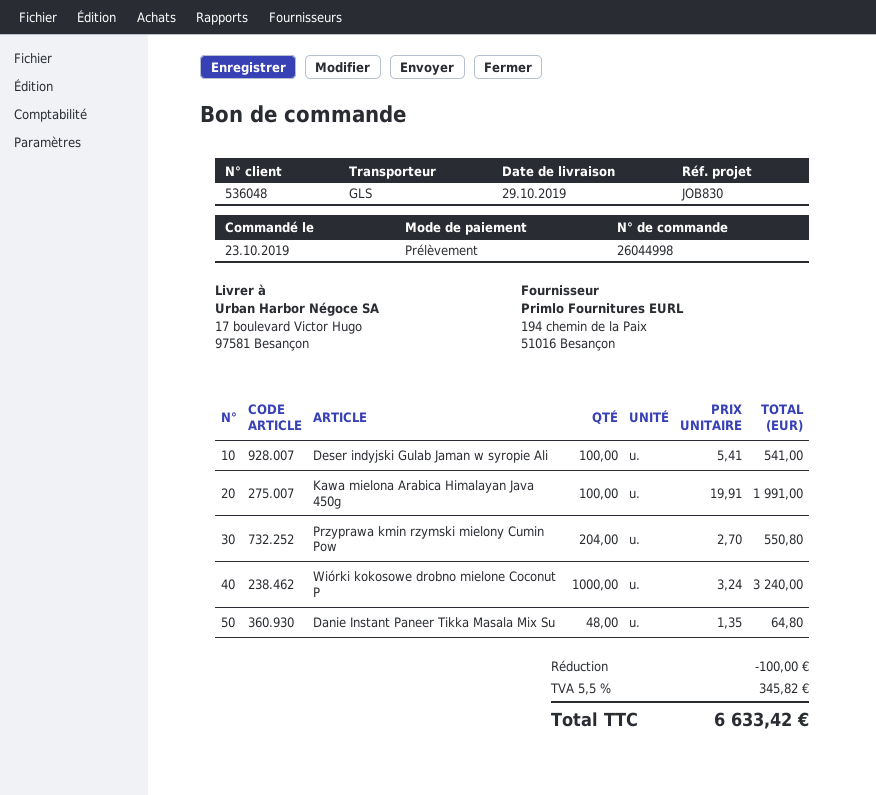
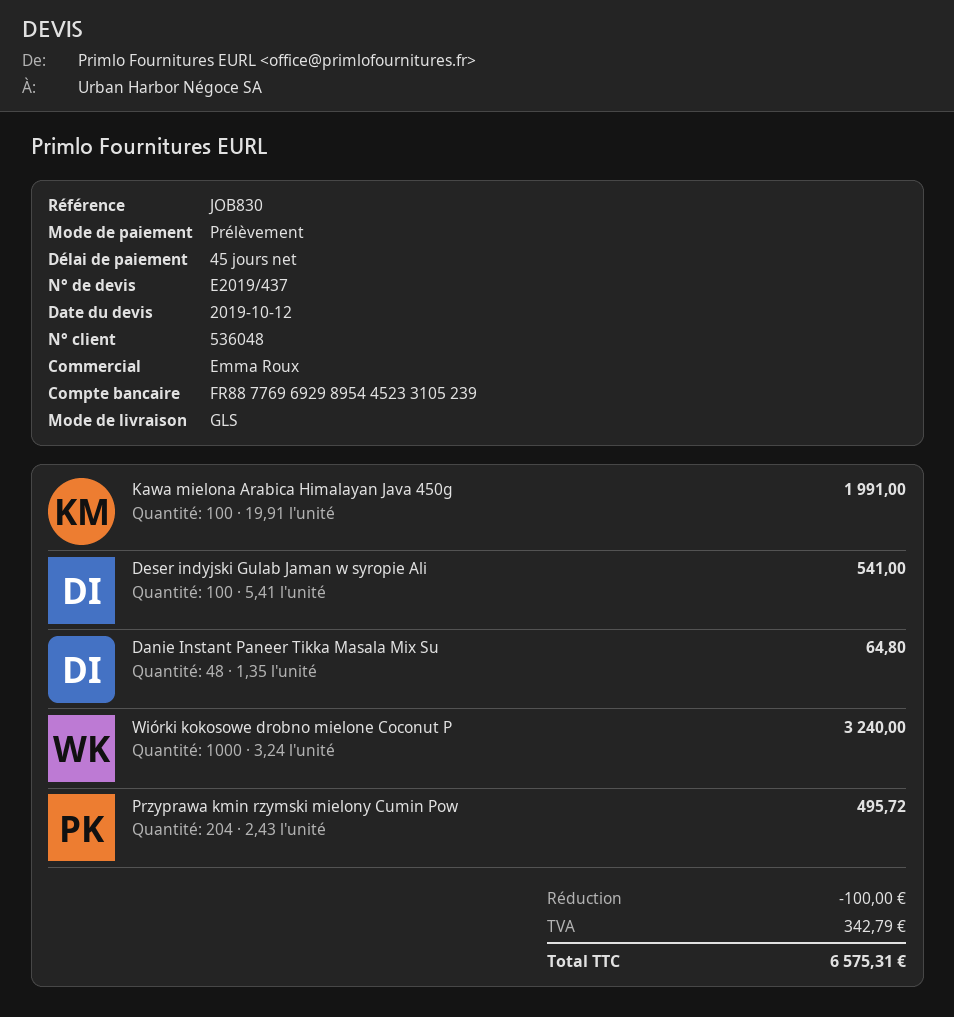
Przyprawa kmin rzymski mielony Cumin Pow: 204 x 2.70 = 550.80 -> 204 x 2.43 = 495.72
tax: 345.82 -> 342.79
total: 6633.42 -> 6575.31

